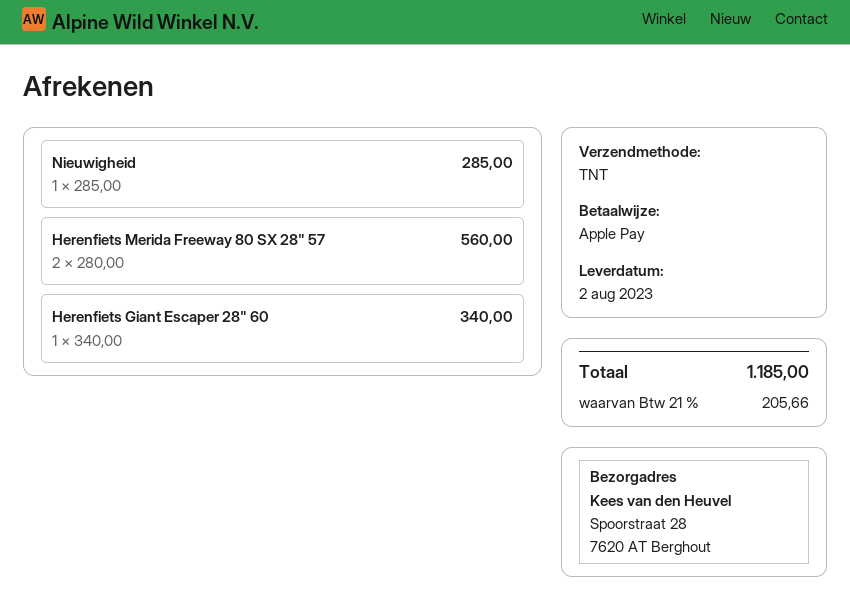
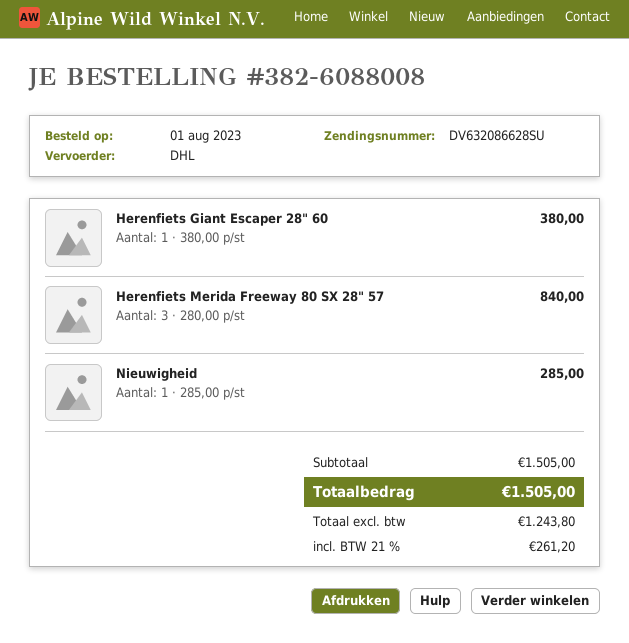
shipping method: TNT -> DHL
Herenfiets Merida Freeway 80 SX 28" 57: 2 x 280.00 = 560.00 -> 3 x 280.00 = 840.00
Herenfiets Giant Escaper 28" 60: 1 x 340.00 = 340.00 -> 1 x 380.00 = 380.00
tax: 21% = 205.66 -> 21% = 261.20
total: 1185.00 -> 1505.00

